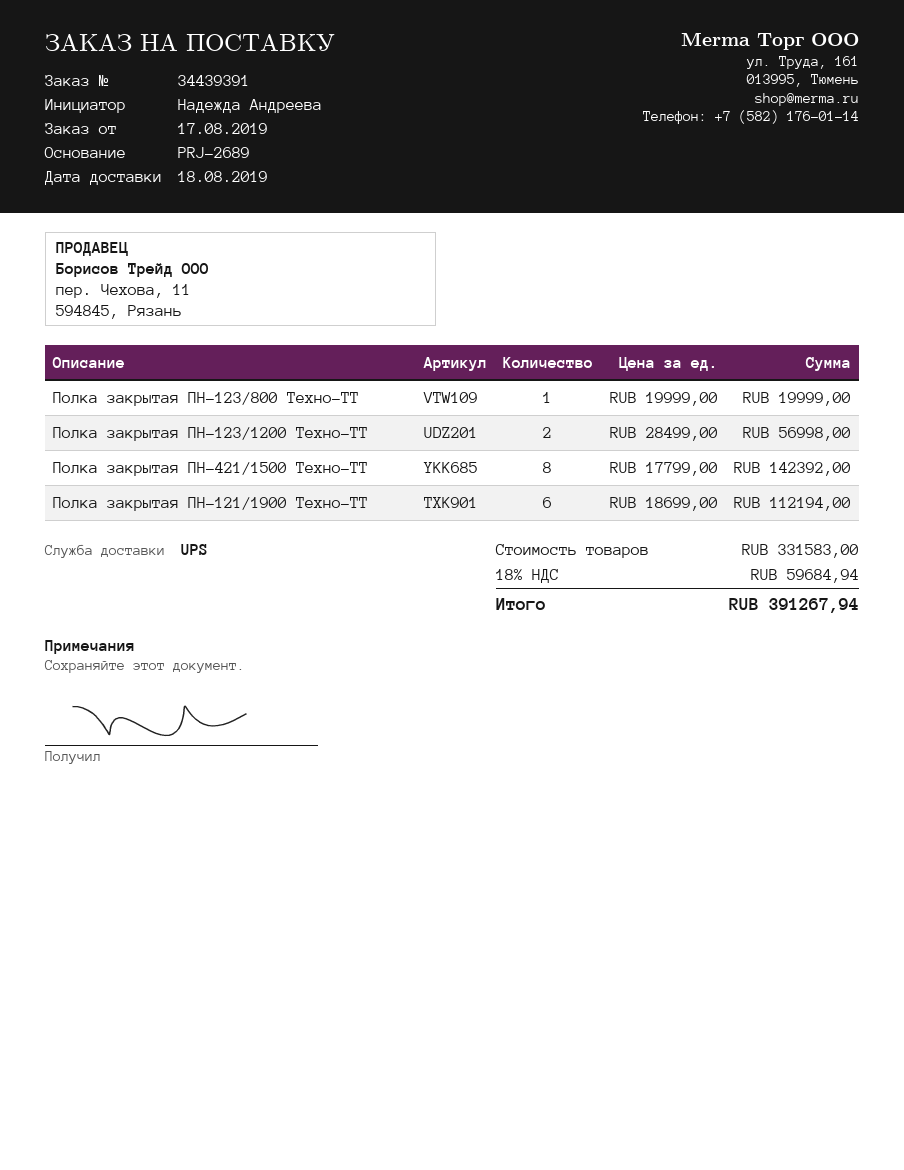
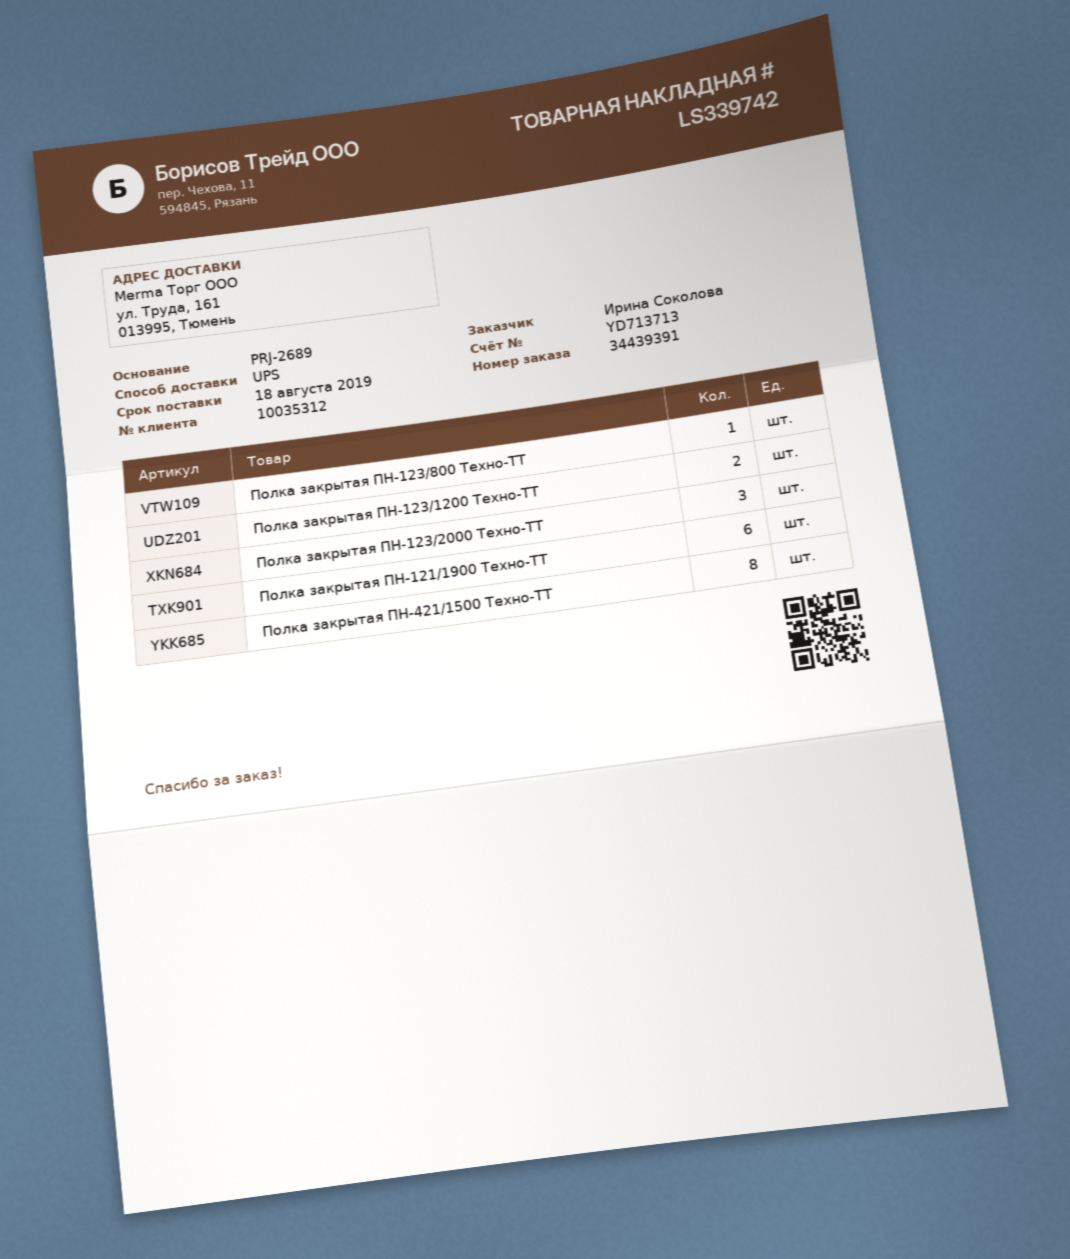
ordered by: Надежда Андреева -> Ирина Соколова
Полка закрытая ПН-123/2000 Техно-ТТ: none -> 3

